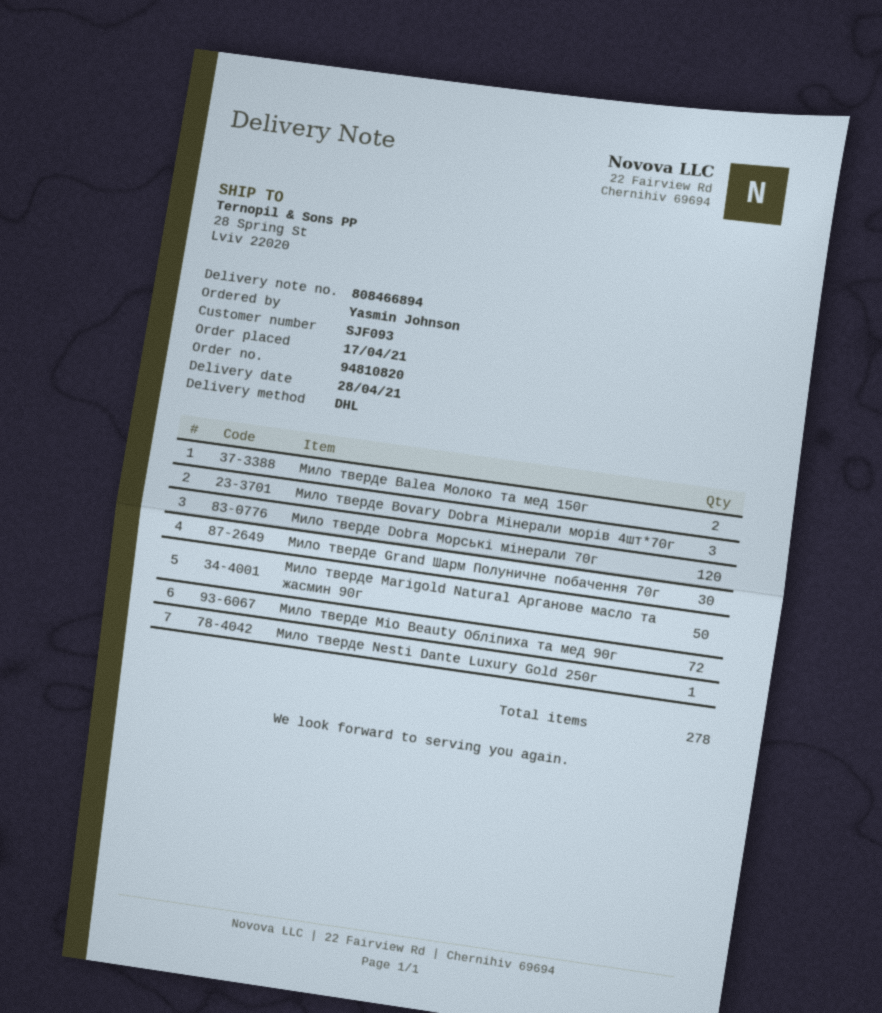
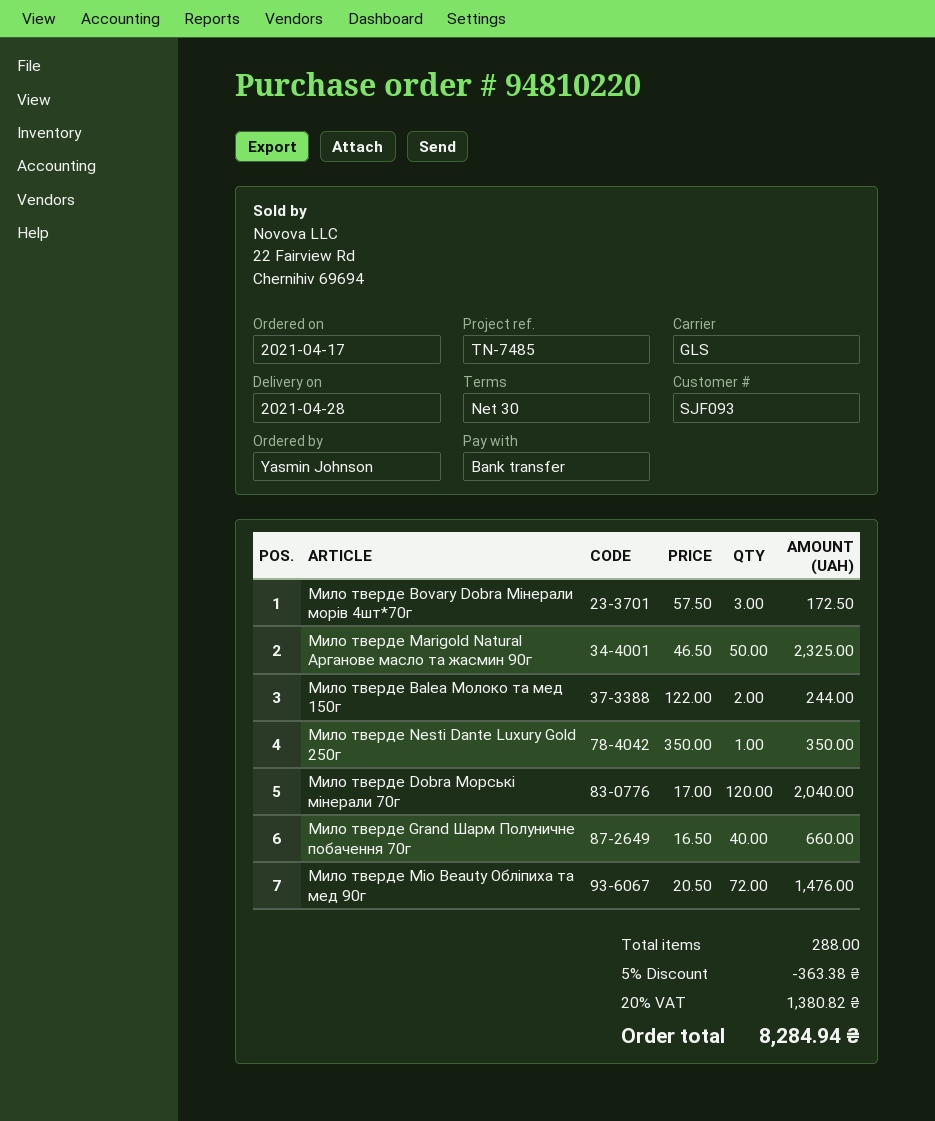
order number: 94810820 -> 94810220
shipping method: DHL -> GLS
Мило тверде Grand Шарм Полуничне побачення 70г: 30 -> 40
total quantity: 278 -> 288

